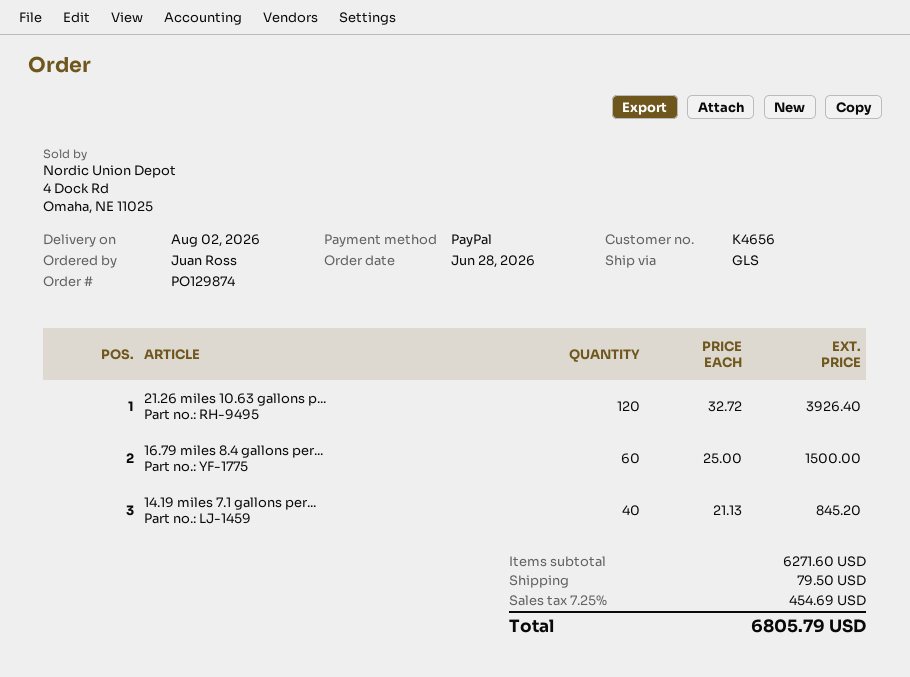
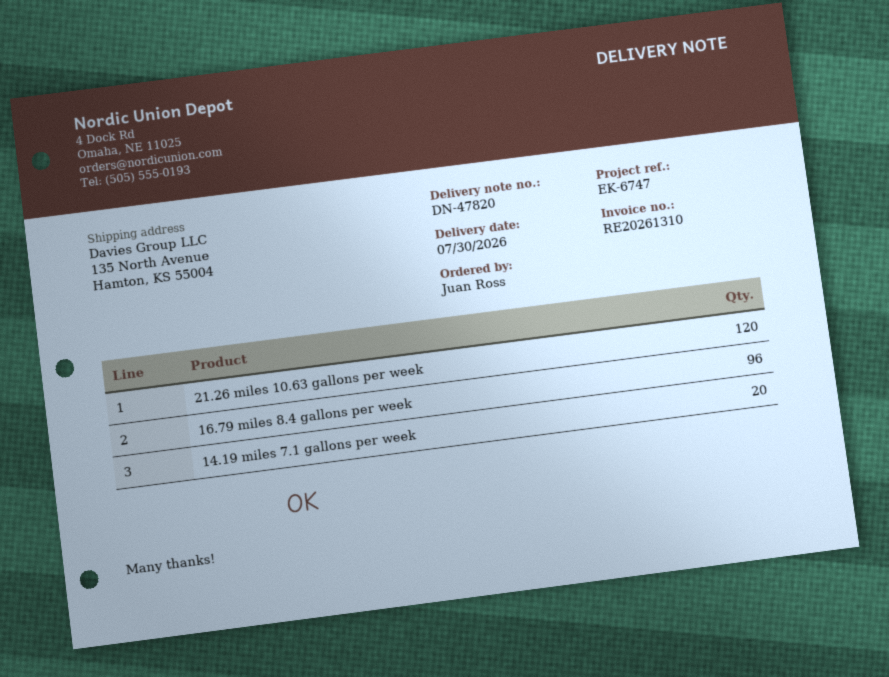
delivery date: 2026-08-02 -> 2026-07-30
16.79 miles 8.4 gallons per...: 60 -> 96
14.19 miles 7.1 gallons per...: 40 -> 20

